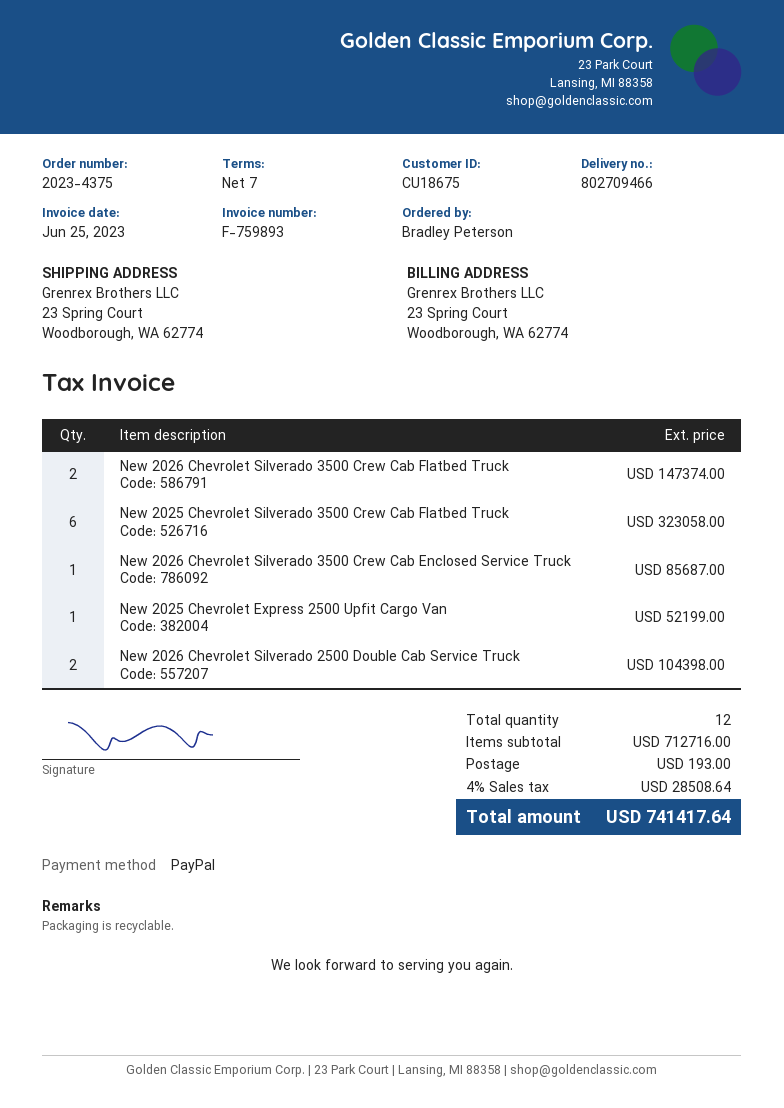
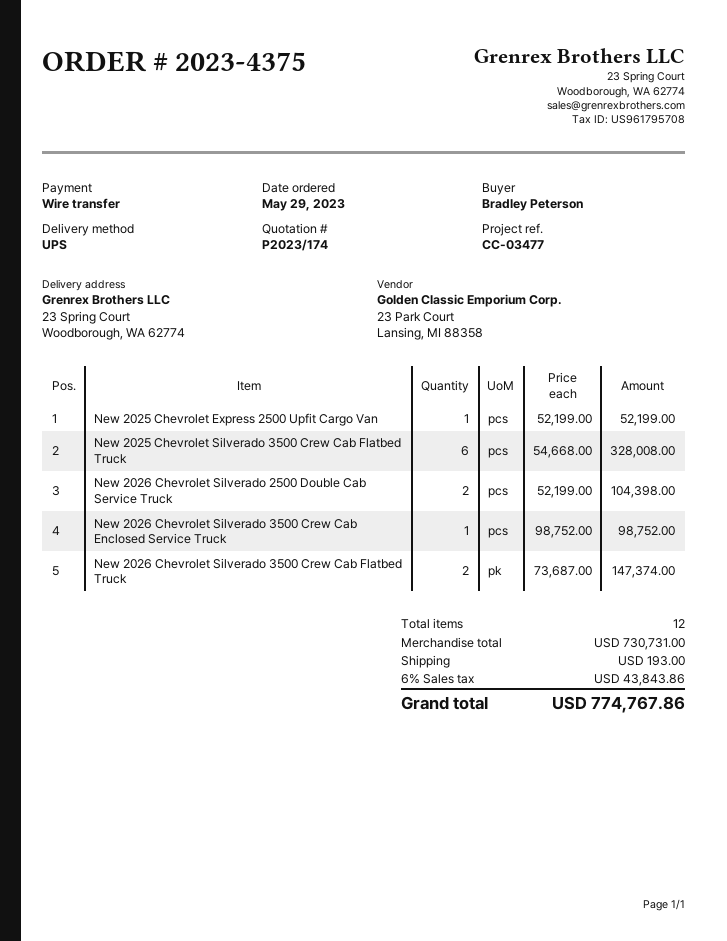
payment method: PayPal -> bank transfer
New 2025 Chevrolet Silverado 3500 Crew Cab Flatbed Truck: 6 for 323058.00 -> 6 for 328008.00
New 2026 Chevrolet Silverado 3500 Crew Cab Enclosed Service Truck: 1 for 85687.00 -> 1 for 98752.00
subtotal: 712716.00 -> 730731.00
tax: 4% = 28508.64 -> 6% = 43843.86
total: 741417.64 -> 774767.86

